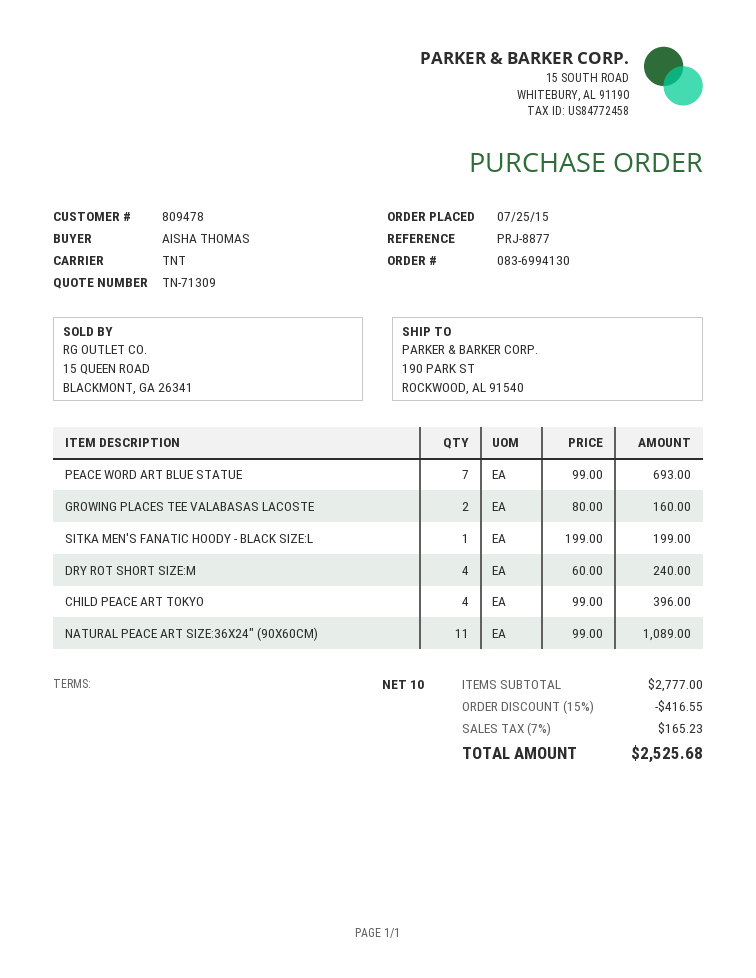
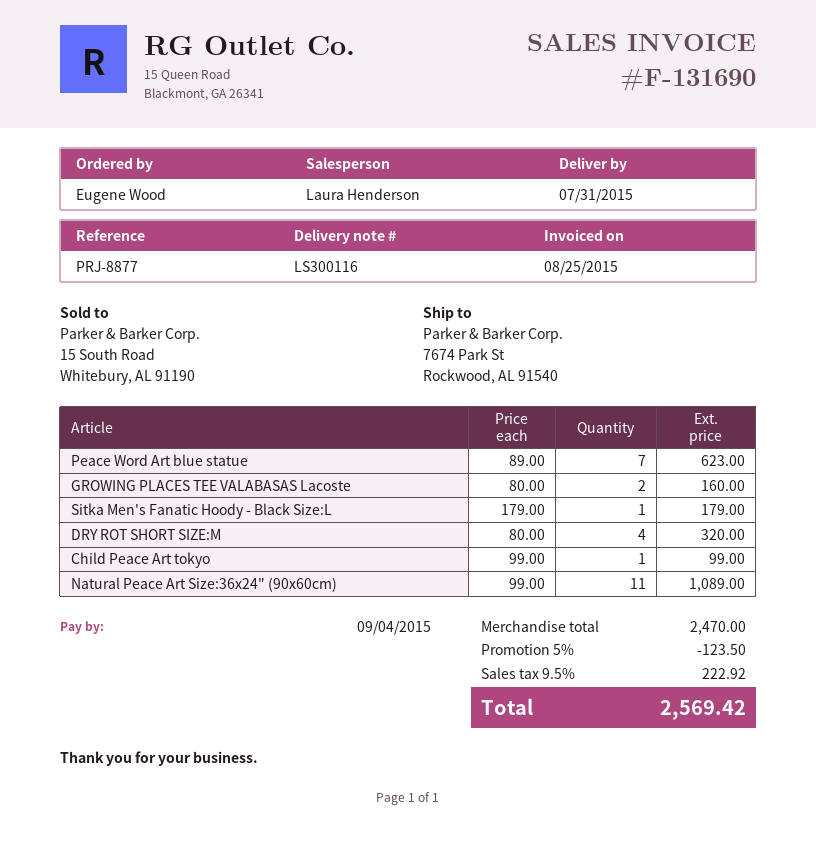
ordered by: AISHA THOMAS -> Eugene Wood
ship to: 190 PARK ST, ROCKWOOD, AL 91540 -> 7674 Park St, Rockwood, AL 91540
PEACE WORD ART BLUE STATUE: 7 x 99.00 = 693.00 -> 7 x 89.00 = 623.00
SITKA MEN'S FANATIC HOODY - BLACK SIZE:L: 1 x 199.00 = 199.00 -> 1 x 179.00 = 179.00
DRY ROT SHORT SIZE:M: 4 x 60.00 = 240.00 -> 4 x 80.00 = 320.00
CHILD PEACE ART TOKYO: 4 x 99.00 = 396.00 -> 1 x 99.00 = 99.00
subtotal: 2777.00 -> 2470.00
discount: 15% = 416.55 -> 5% = 123.50
tax: 7% = 165.23 -> 9.5% = 222.92
total: 2525.68 -> 2569.42

